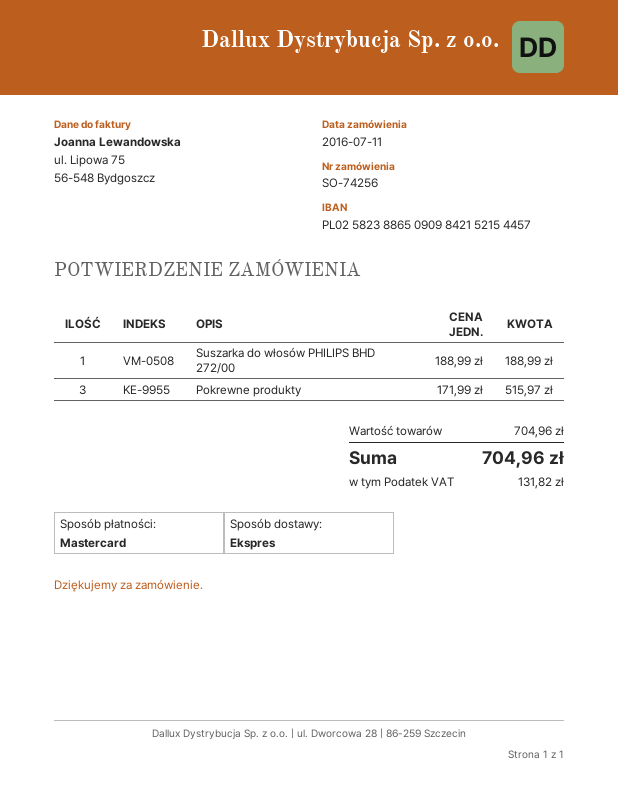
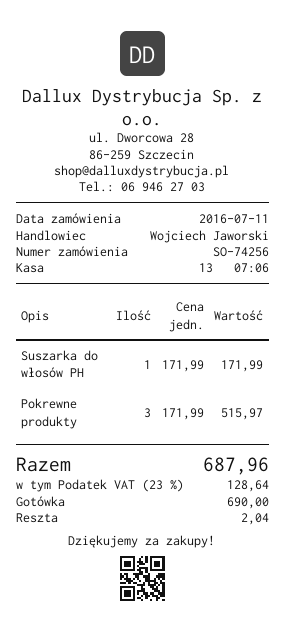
payment method: Mastercard -> cash
Suszarka do włosów PHILIPS BHD 272/00: 1 x 188.99 = 188.99 -> 1 x 171.99 = 171.99
tax: 131.82 -> 128.64
total: 704.96 -> 687.96

